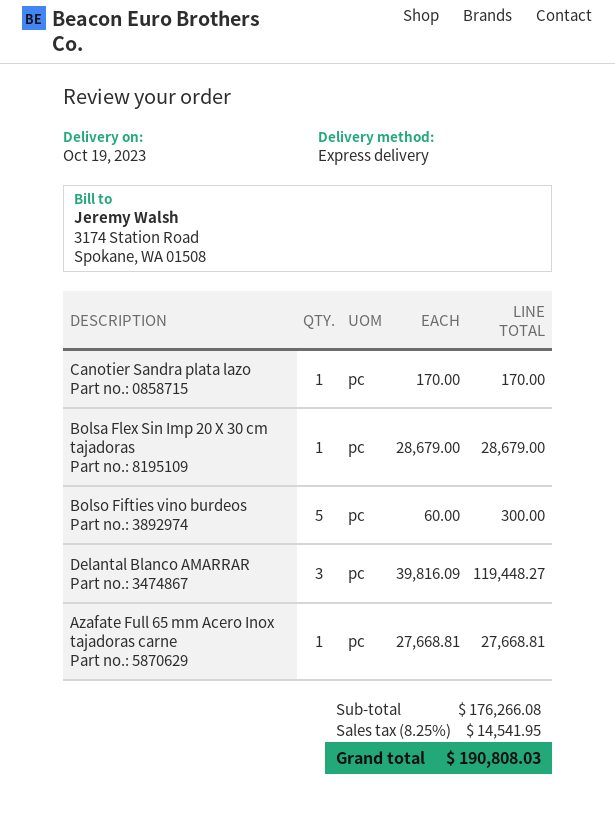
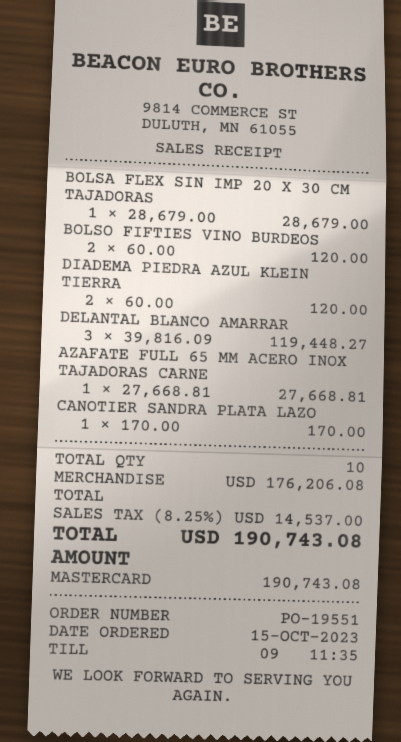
Bolso Fifties vino burdeos: 5 x 60.00 = 300.00 -> 2 x 60.00 = 120.00
DIADEMA PIEDRA AZUL KLEIN TIERRA: none -> 2 x 60.00 = 120.00
subtotal: 176266.08 -> 176206.08
tax: 8.25% = 14541.95 -> 8.25% = 14537.00
total: 190808.03 -> 190743.08

